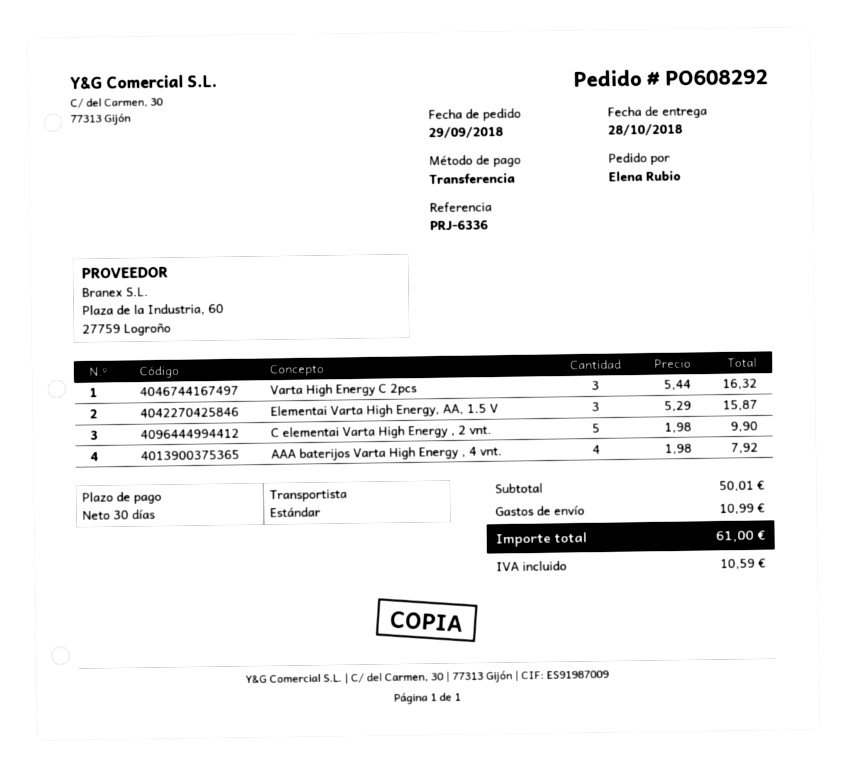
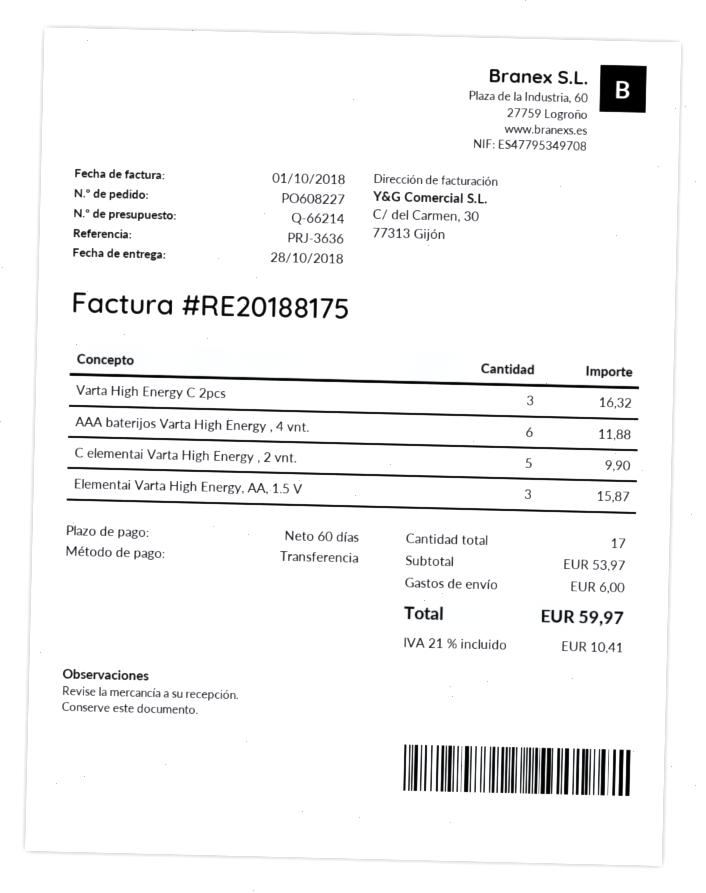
order number: PO608292 -> PO608227
payment terms: 30 days -> 60 days
reference: PRJ-6336 -> PRJ-3636
AAA baterijos Varta High Energy , 4 vnt.: 4 for 7.92 -> 6 for 11.88
subtotal: 50.01 -> 53.97
shipping: 10.99 -> 6.00
tax: 10.59 -> 10.41
total: 61.00 -> 59.97

